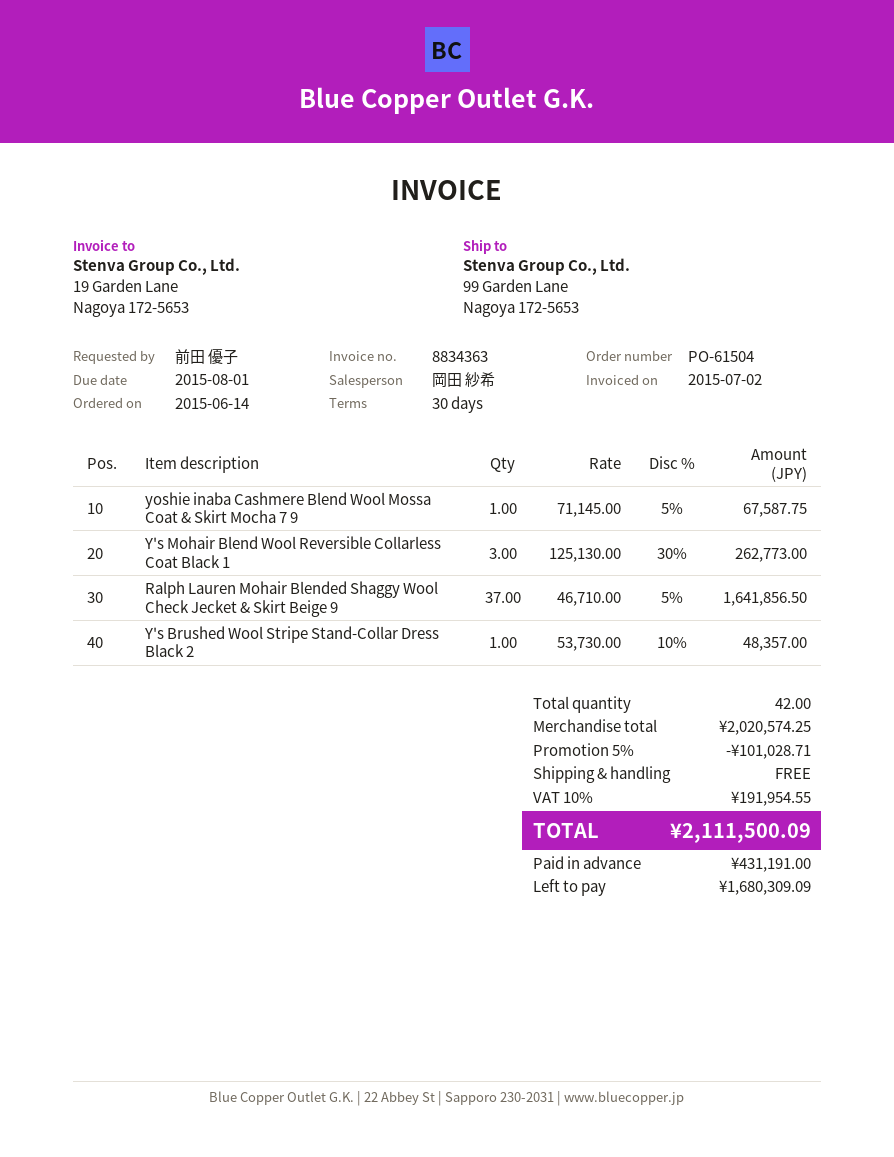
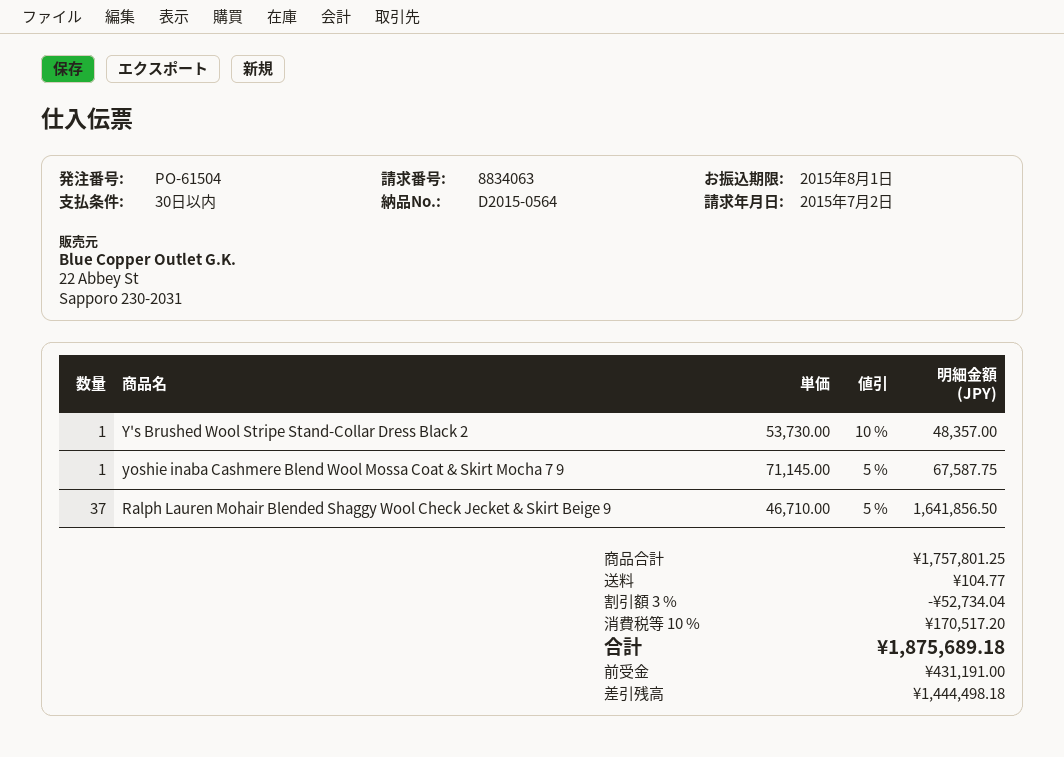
invoice number: 8834363 -> 8834063
Y's Mohair Blend Wool Reversible Collarless Coat Black 1: 3 x 125130.00 - 30% = 262773.00 -> none
subtotal: 2020574.25 -> 1757801.25
discount: 5% = 101028.71 -> 3% = 52734.04
shipping: 0.00 -> 104.77
tax: 10% = 191954.55 -> 10% = 170517.20
total: 2111500.09 -> 1875689.18
balance: 1680309.09 -> 1444498.18

